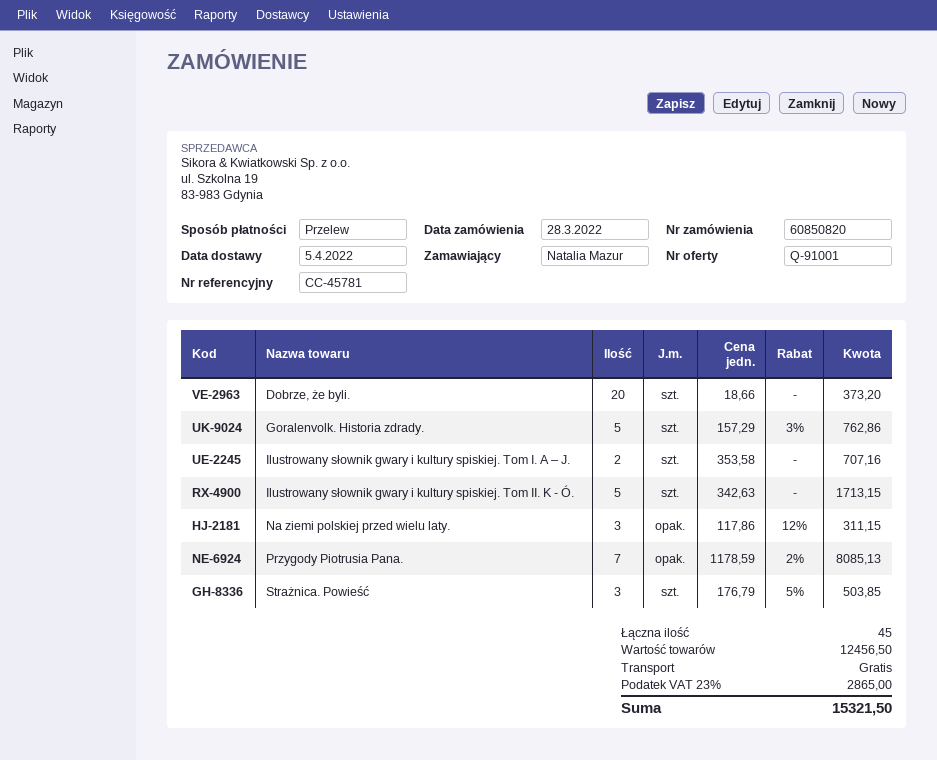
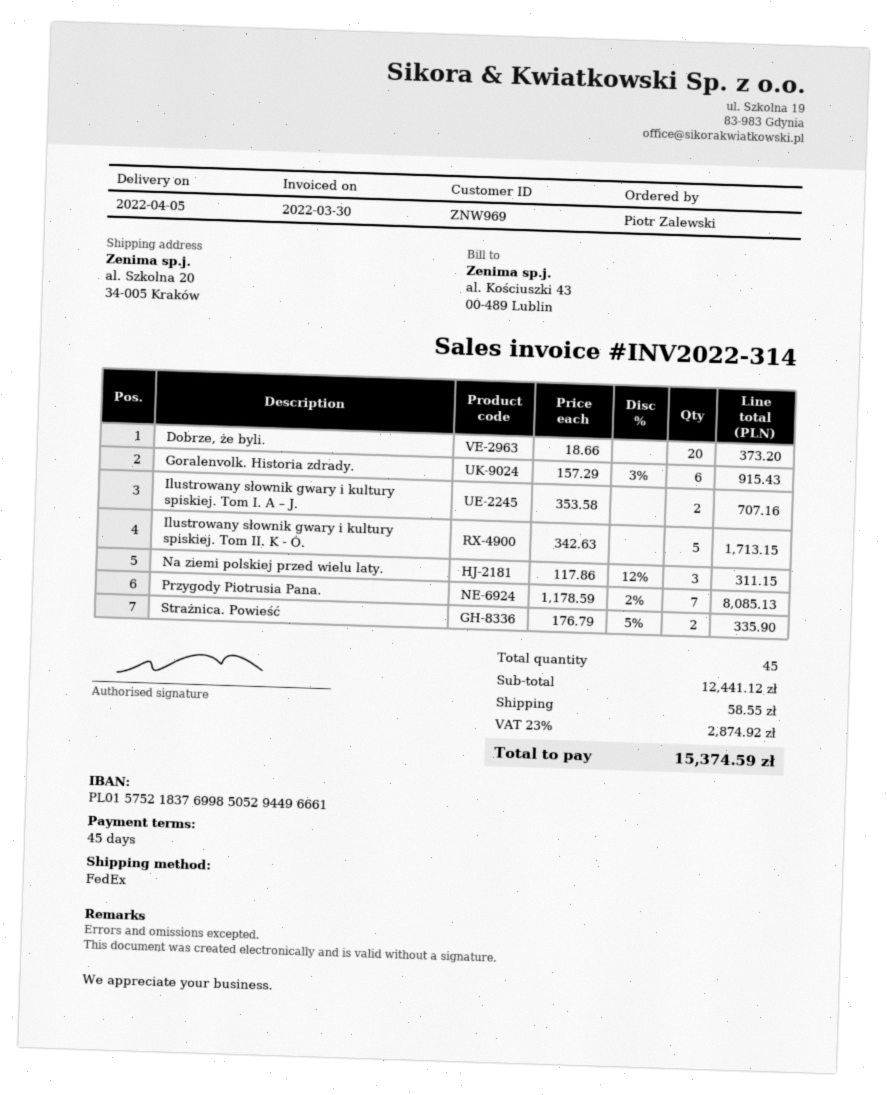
ordered by: Natalia Mazur -> Piotr Zalewski
Goralenvolk. Historia zdrady.: 5 x 157.29 - 3% = 762.86 -> 6 x 157.29 - 3% = 915.43
Strażnica. Powieść: 3 x 176.79 - 5% = 503.85 -> 2 x 176.79 - 5% = 335.90
subtotal: 12456.50 -> 12441.12
shipping: 0.00 -> 58.55
tax: 23% = 2865.00 -> 23% = 2874.92
total: 15321.50 -> 15374.59

